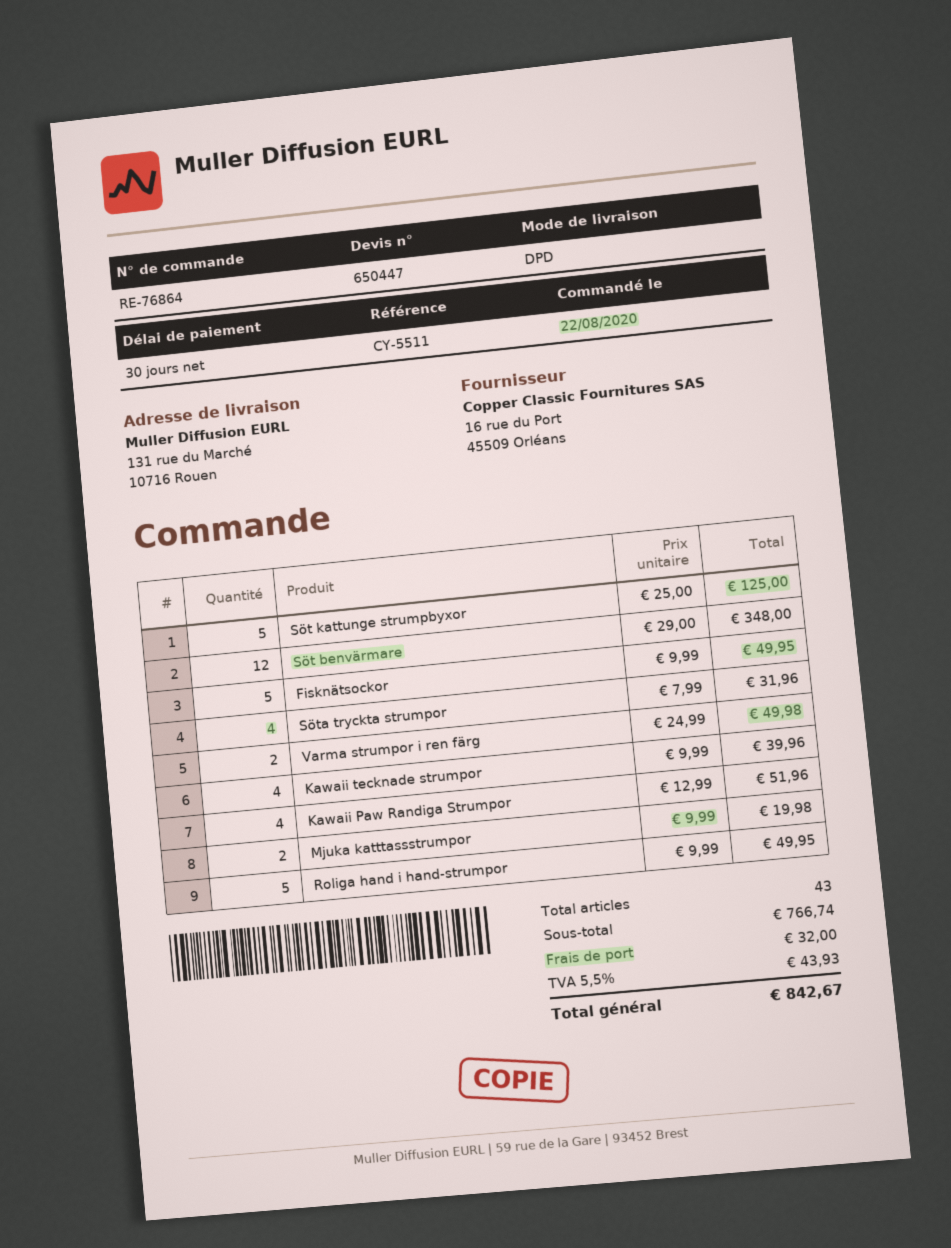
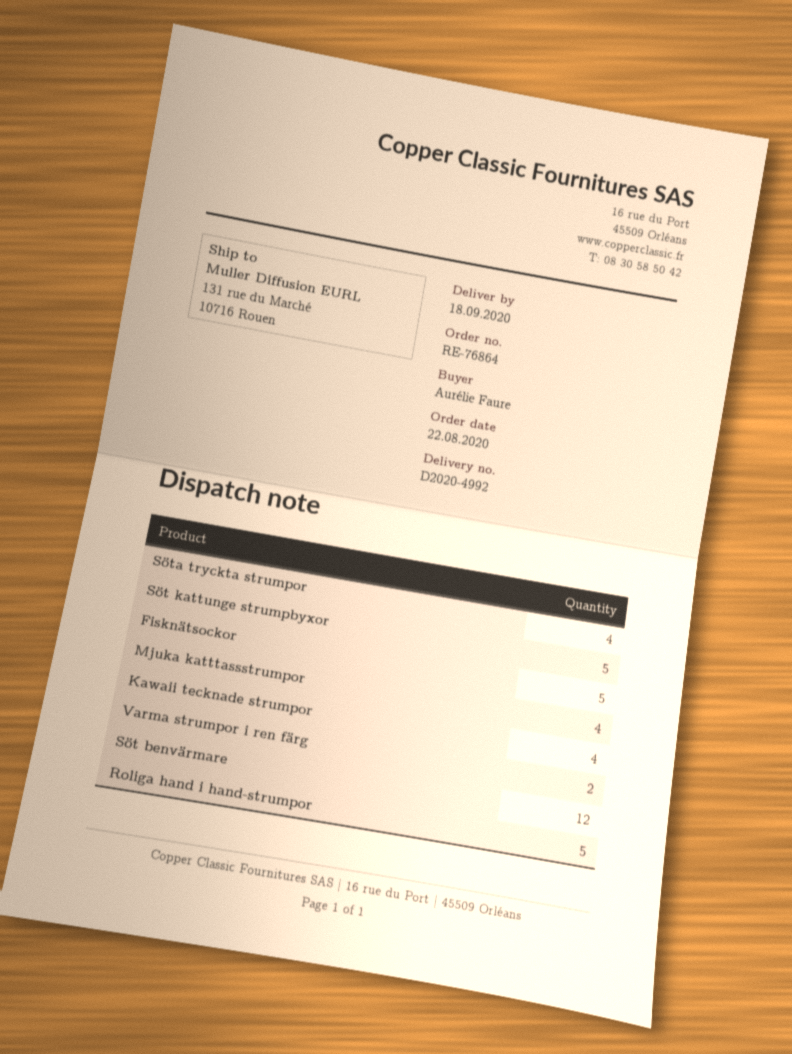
Kawaii Paw Randiga Strumpor: 4 -> none
Mjuka katttassstrumpor: 2 -> 4

